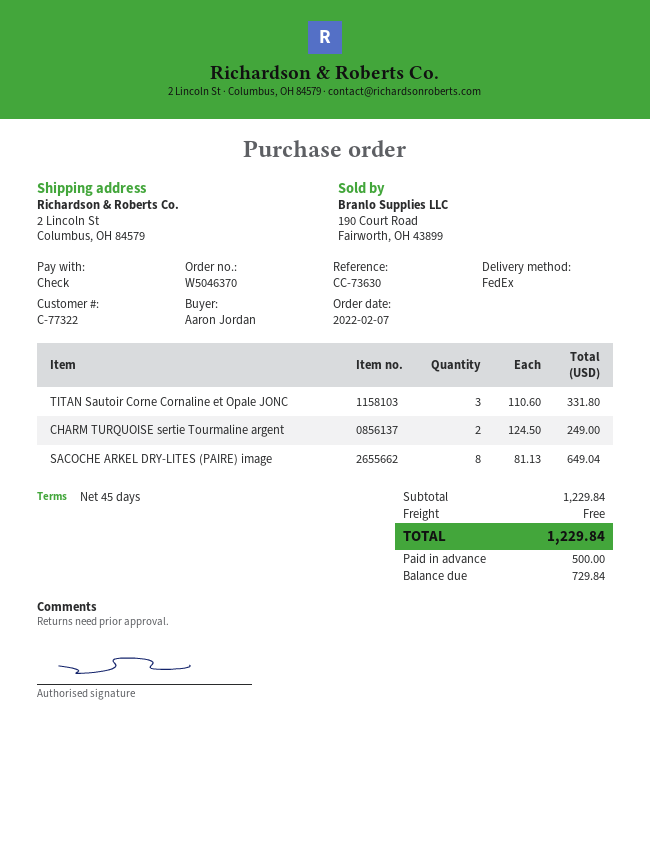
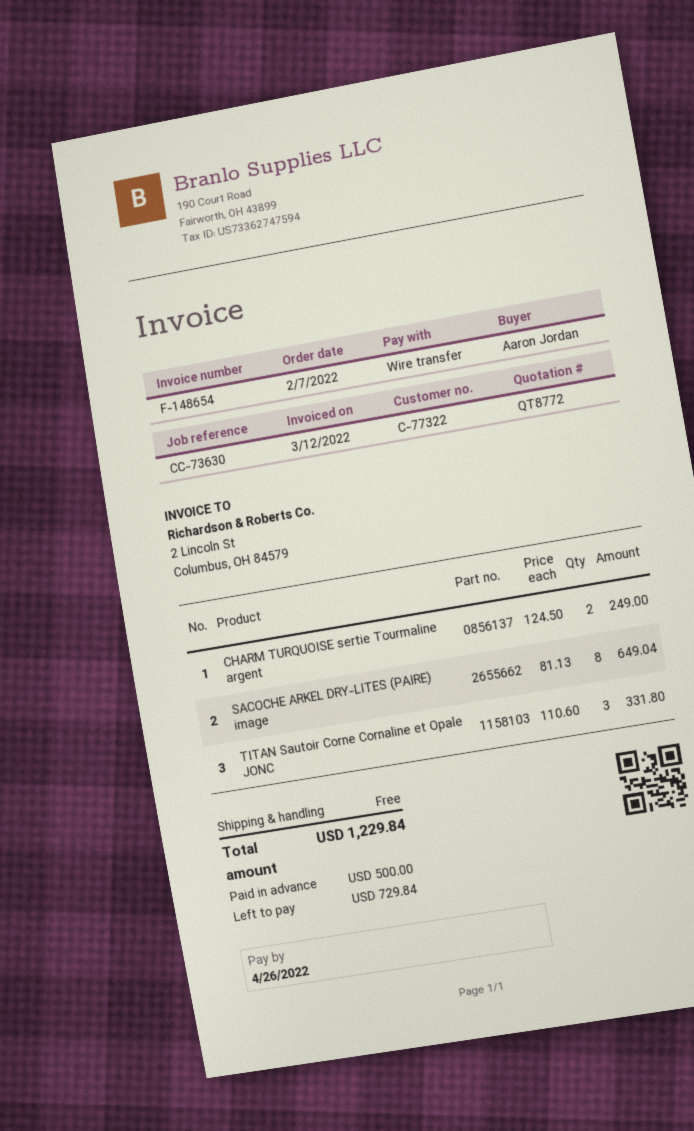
payment method: cheque -> bank transfer

